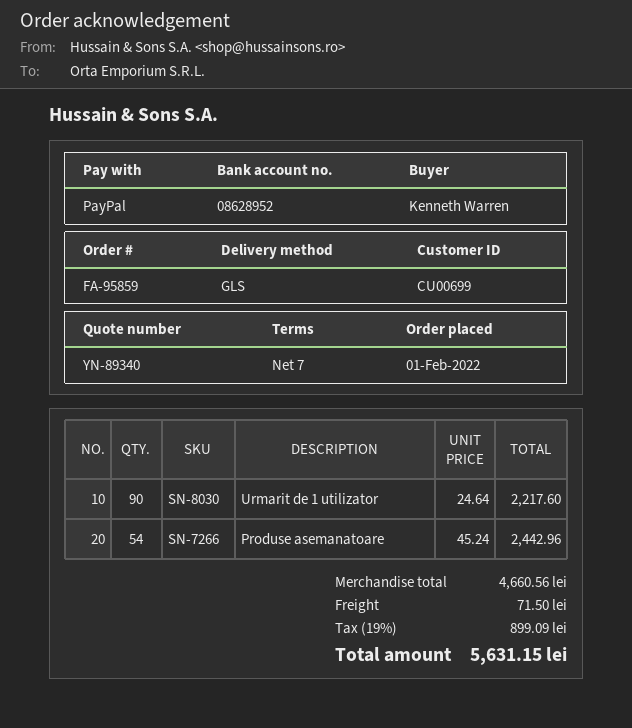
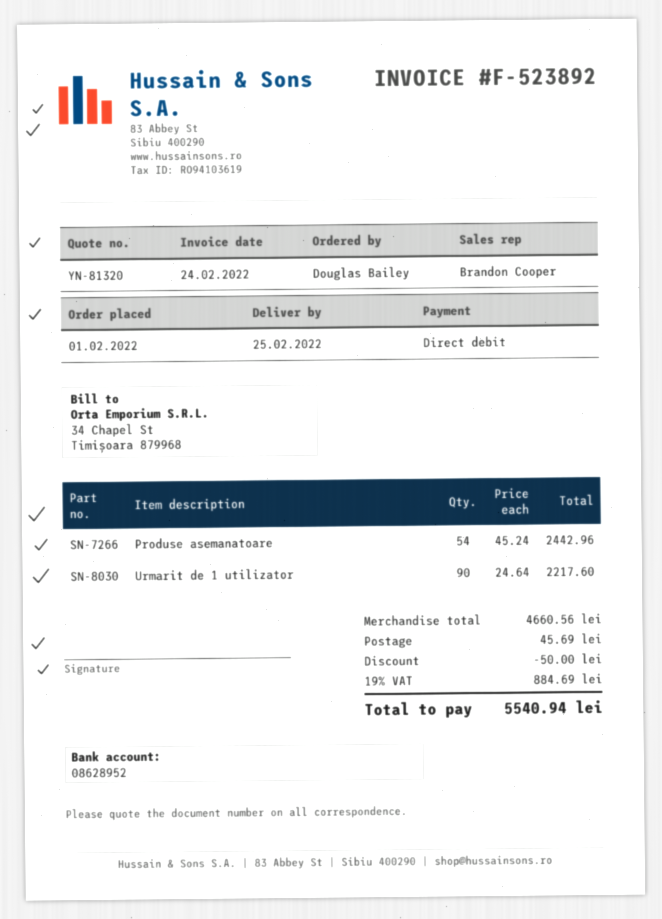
quote number: YN-89340 -> YN-81320
ordered by: Kenneth Warren -> Douglas Bailey
payment method: PayPal -> direct debit
discount: none -> 50.00
shipping: 71.50 -> 45.69
tax: 19% = 899.09 -> 19% = 884.69
total: 5631.15 -> 5540.94

